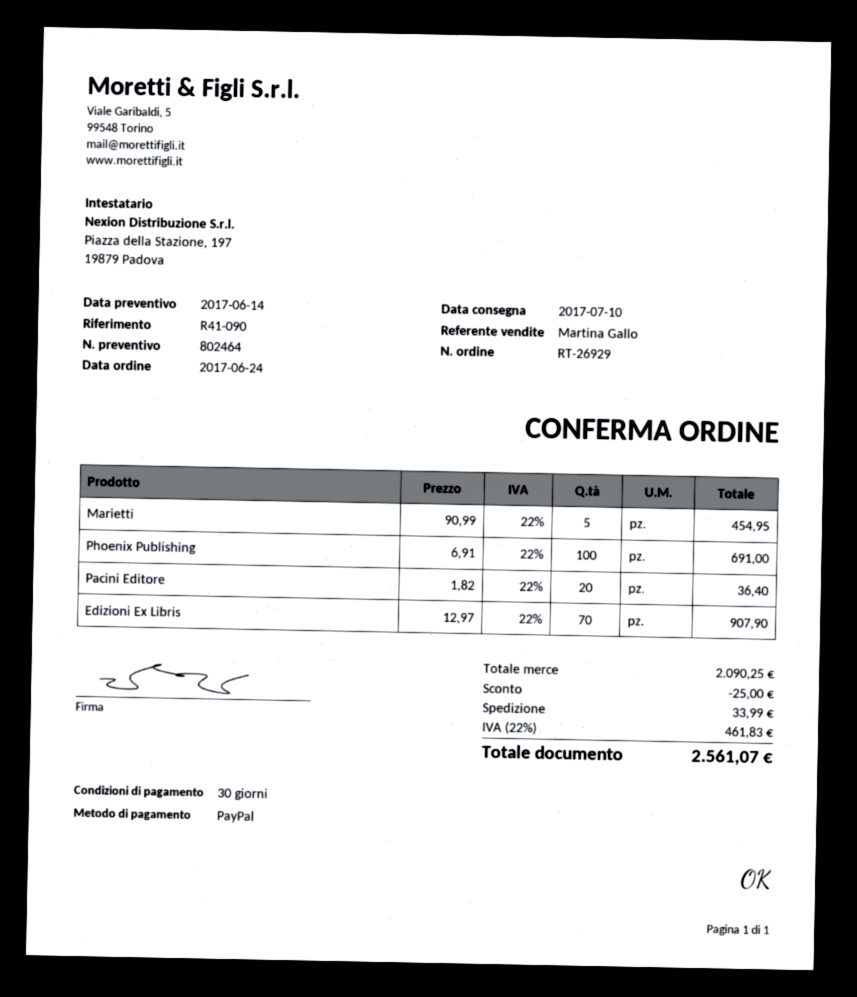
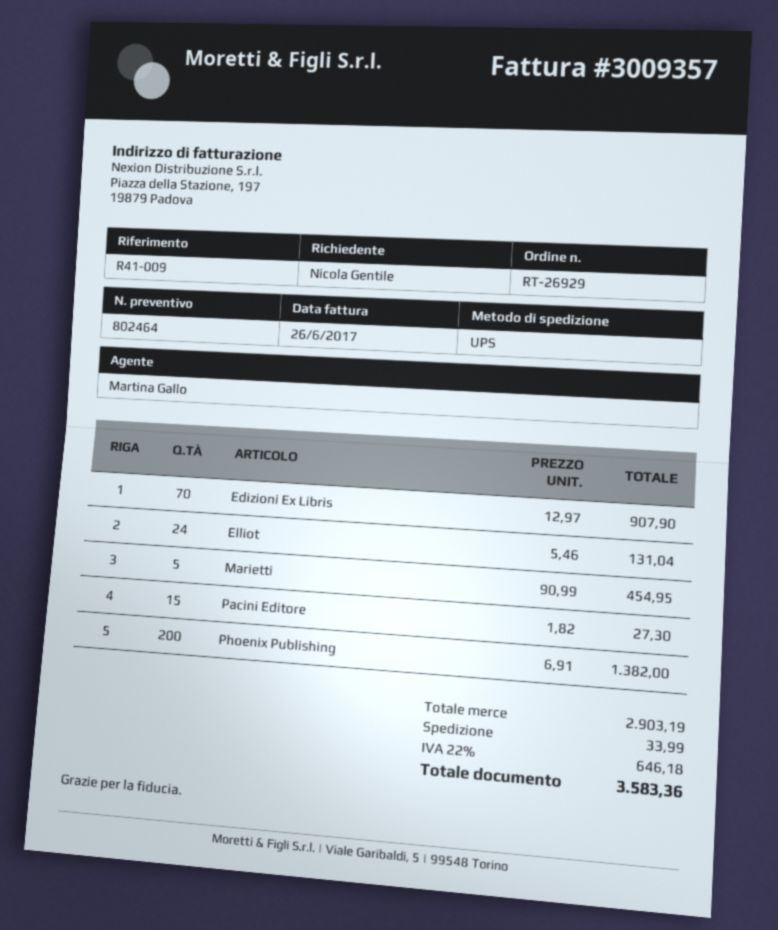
reference: R41-090 -> R41-009
Phoenix Publishing: 100 x 6.91 = 691.00 -> 200 x 6.91 = 1382.00
Pacini Editore: 20 x 1.82 = 36.40 -> 15 x 1.82 = 27.30
Elliot: none -> 24 x 5.46 = 131.04
subtotal: 2090.25 -> 2903.19
discount: 25.00 -> none
tax: 22% = 461.83 -> 22% = 646.18
total: 2561.07 -> 3583.36

